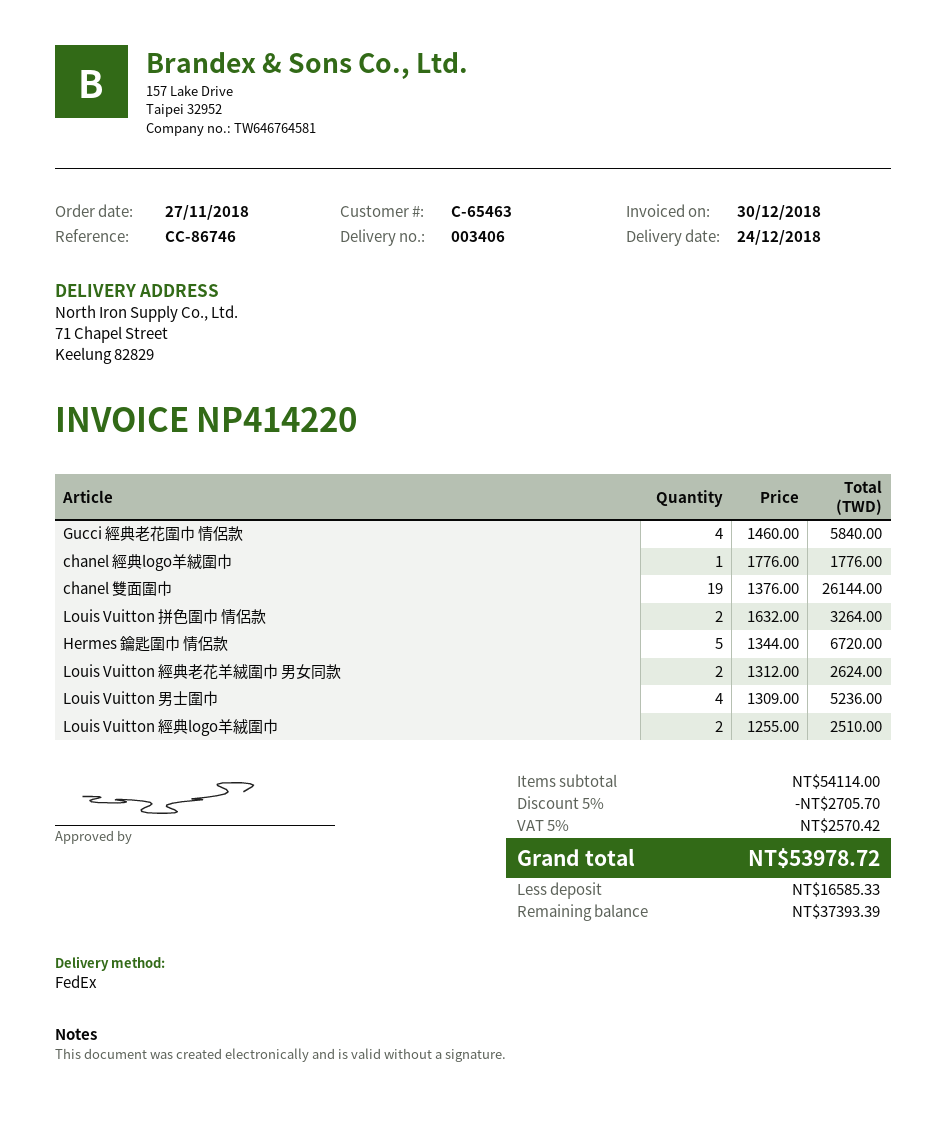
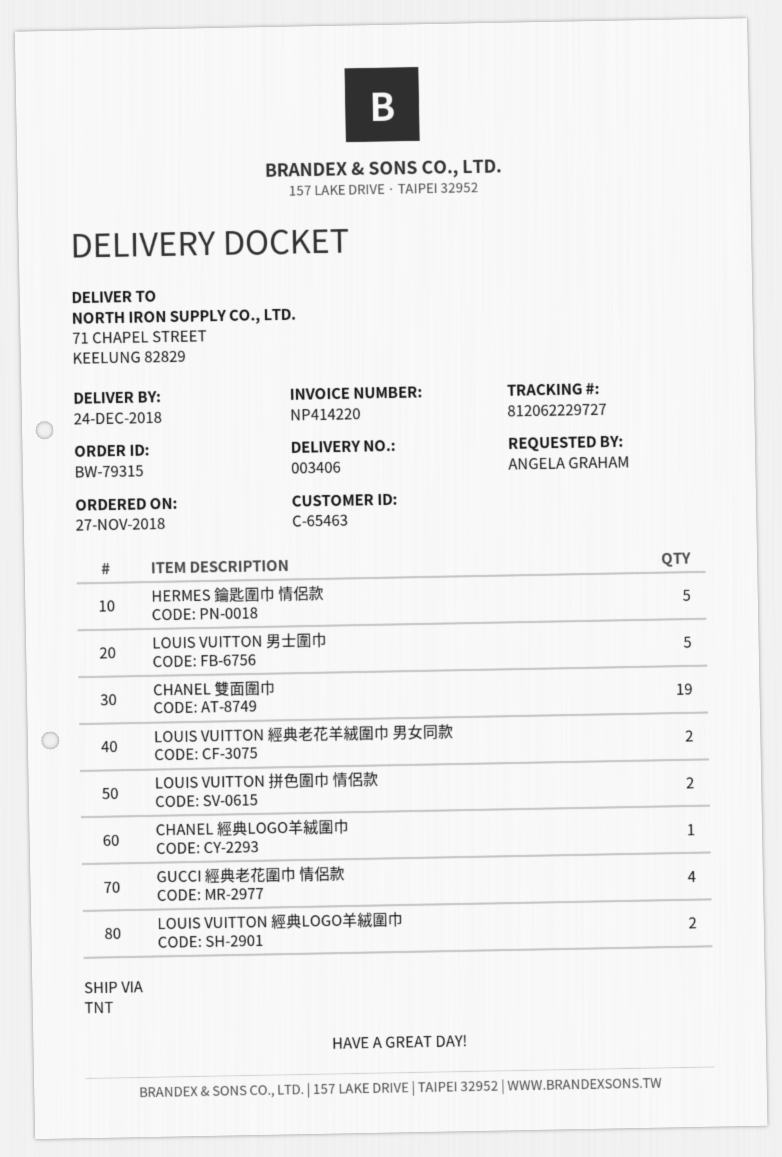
shipping method: FedEx -> TNT
Louis Vuitton 男士圍巾: 4 -> 5

